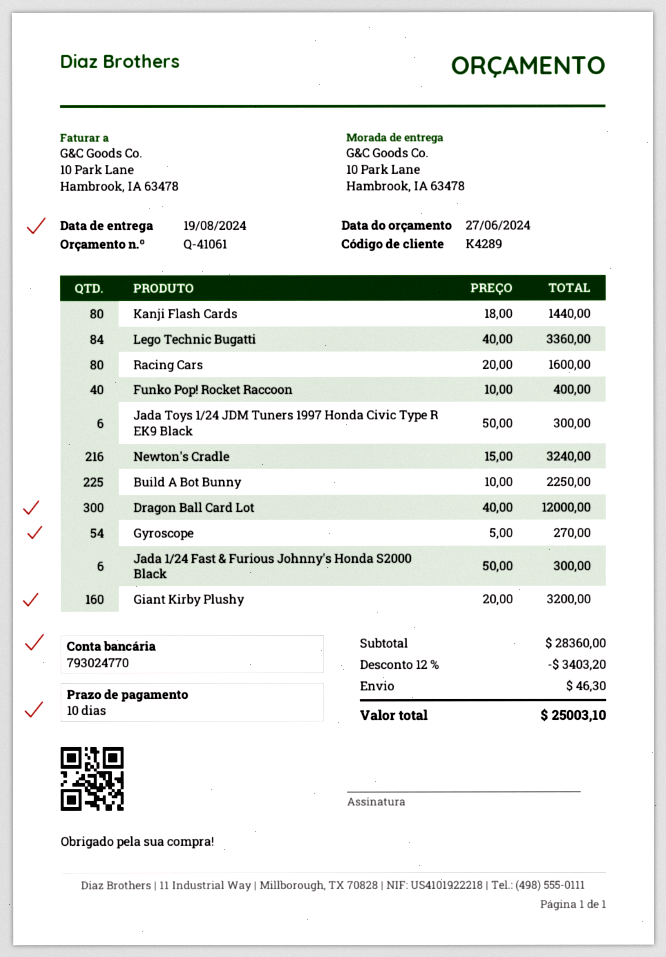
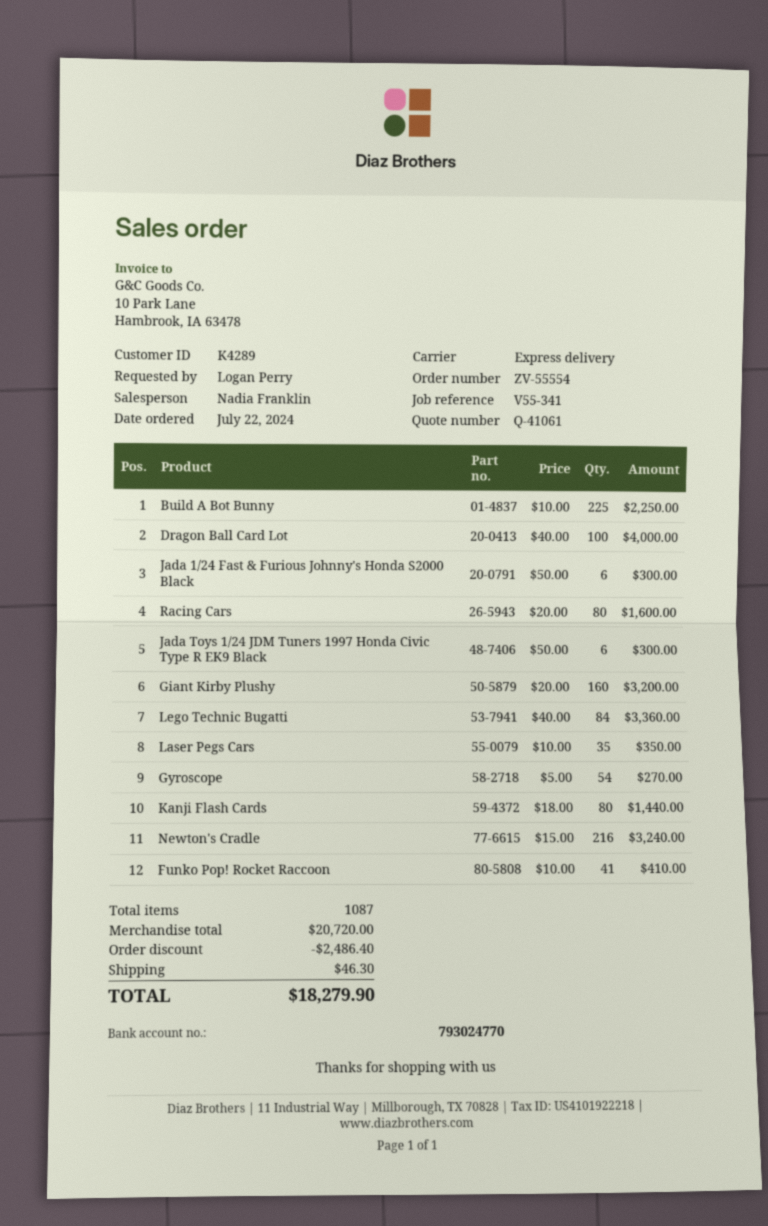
Funko Pop! Rocket Raccoon: 40 x 10.00 = 400.00 -> 41 x 10.00 = 410.00
Dragon Ball Card Lot: 300 x 40.00 = 12000.00 -> 100 x 40.00 = 4000.00
Laser Pegs Cars: none -> 35 x 10.00 = 350.00
subtotal: 28360.00 -> 20720.00
discount: 3403.20 -> 2486.40
total: 25003.10 -> 18279.90

